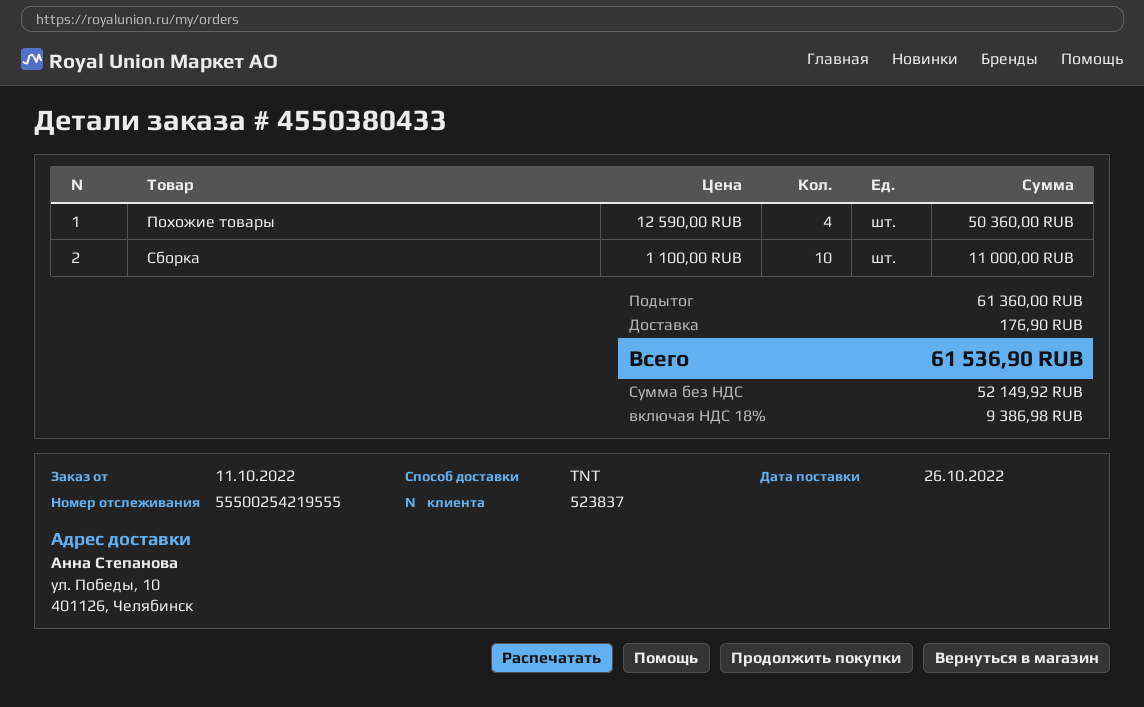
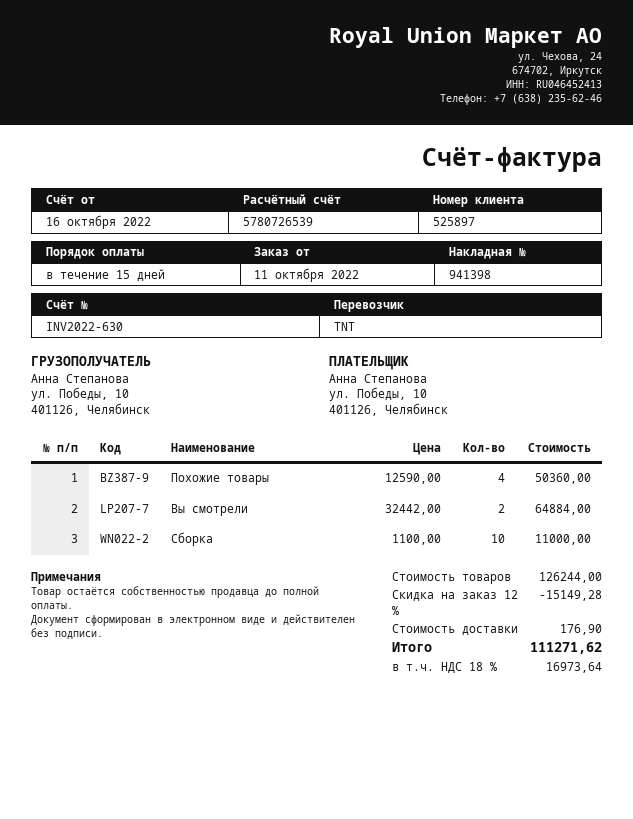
customer number: 523837 -> 525897
Вы смотрели: none -> 2 x 32442.00 = 64884.00
subtotal: 61360.00 -> 126244.00
discount: none -> 12% = 15149.28
tax: 18% = 9386.98 -> 18% = 16973.64
total: 61536.90 -> 111271.62

